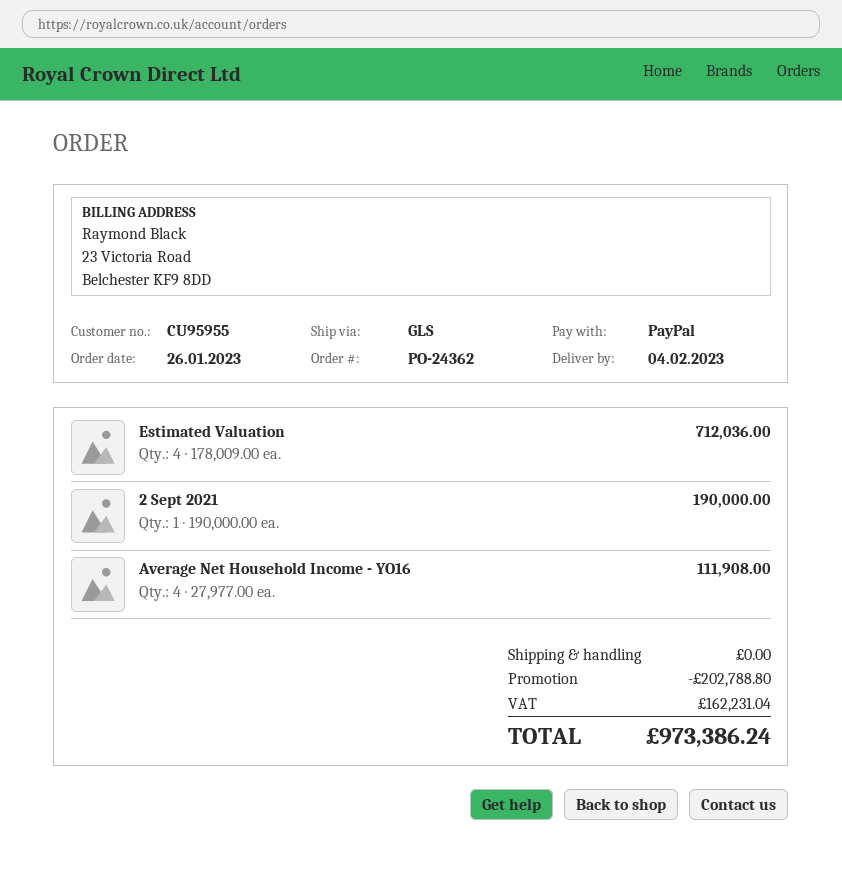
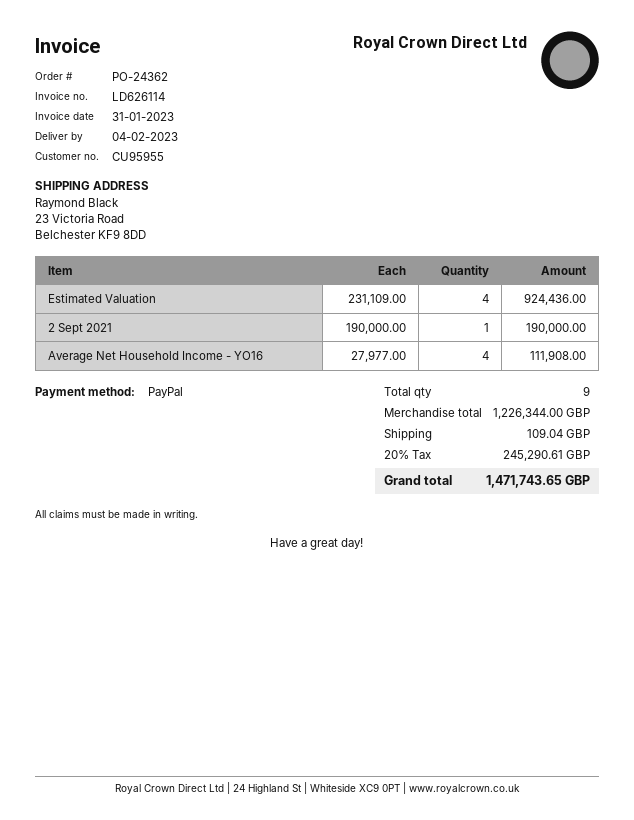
Estimated Valuation: 4 x 178009.00 = 712036.00 -> 4 x 231109.00 = 924436.00
discount: 202788.80 -> none
shipping: 0.00 -> 109.04
tax: 162231.04 -> 245290.61
total: 973386.24 -> 1471743.65

